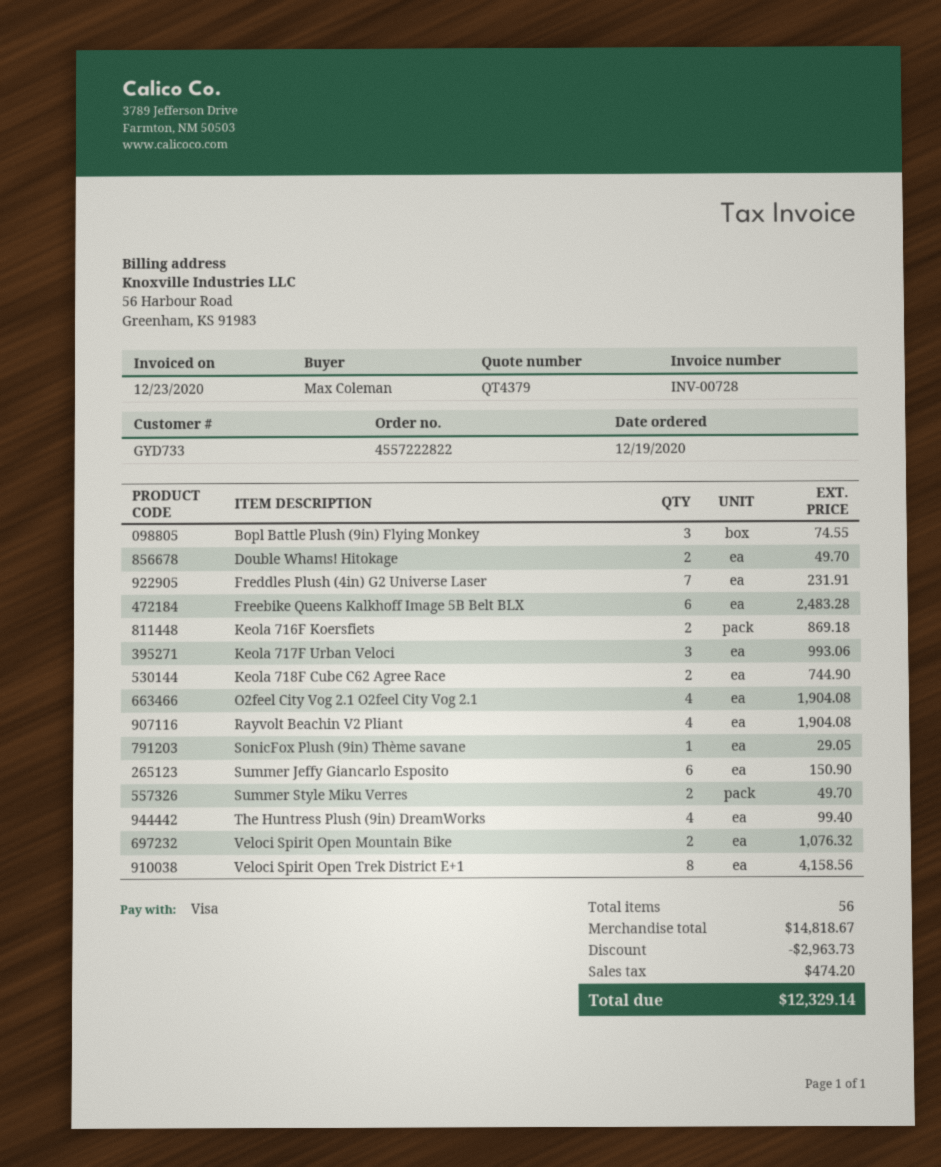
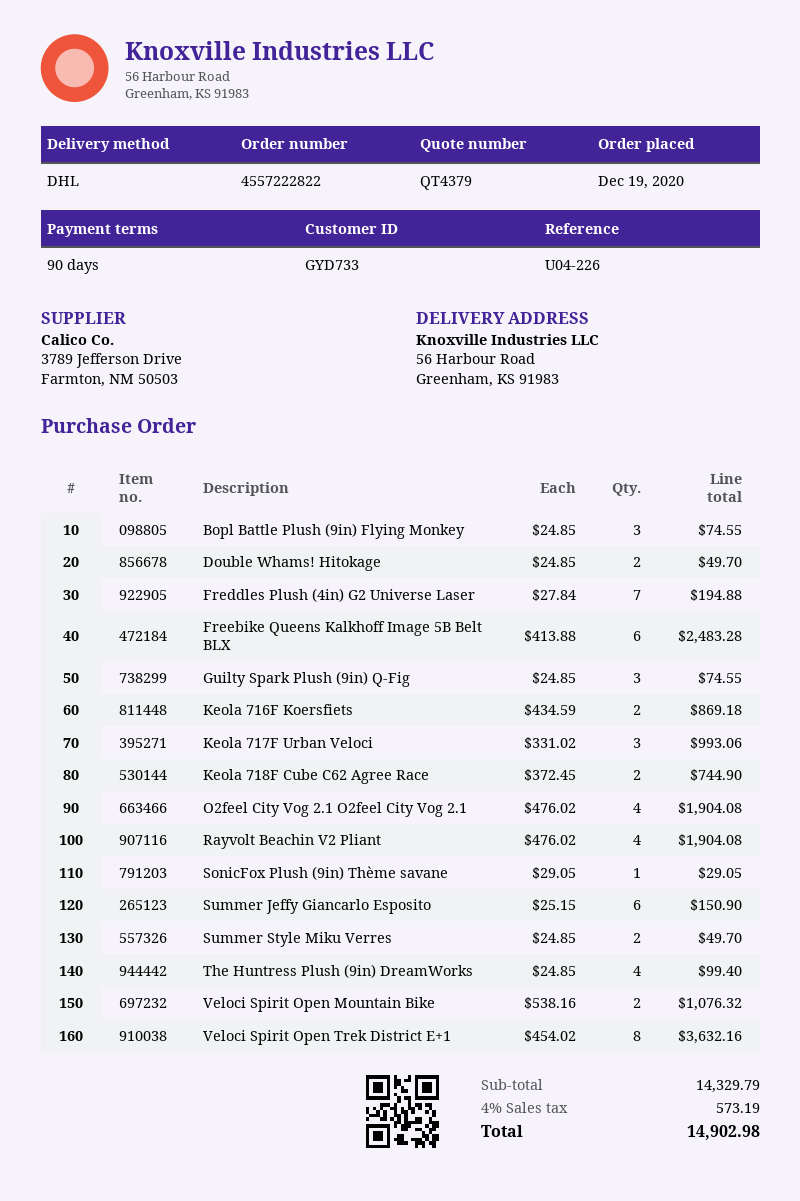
Freddles Plush (4in) G2 Universe Laser: 7 for 231.91 -> 7 for 194.88
Veloci Spirit Open Trek District E+1: 8 for 4158.56 -> 8 for 3632.16
Guilty Spark Plush (9in) Q-Fig: none -> 3 for 74.55
subtotal: 14818.67 -> 14329.79
discount: 2963.73 -> none
tax: 474.20 -> 573.19
total: 12329.14 -> 14902.98

